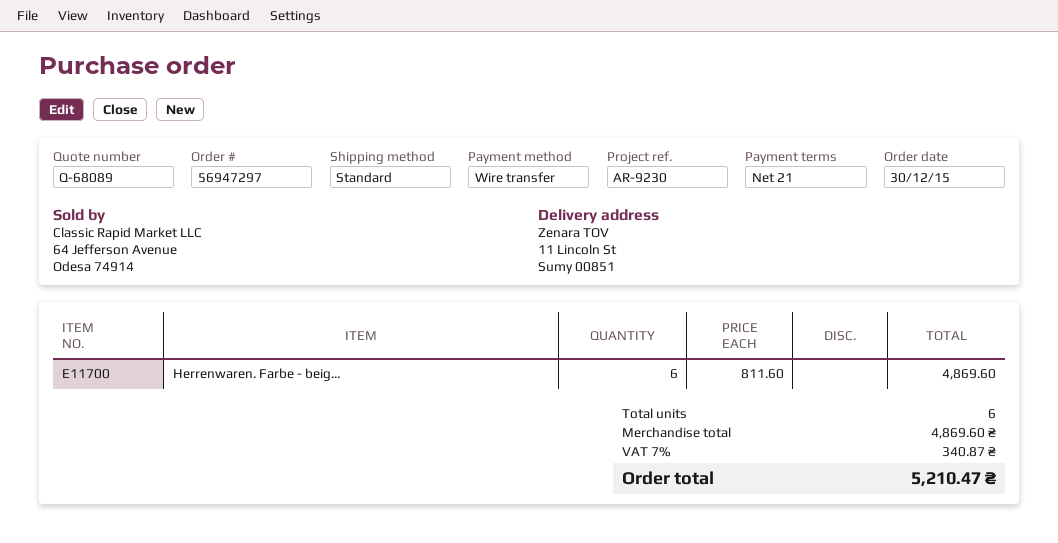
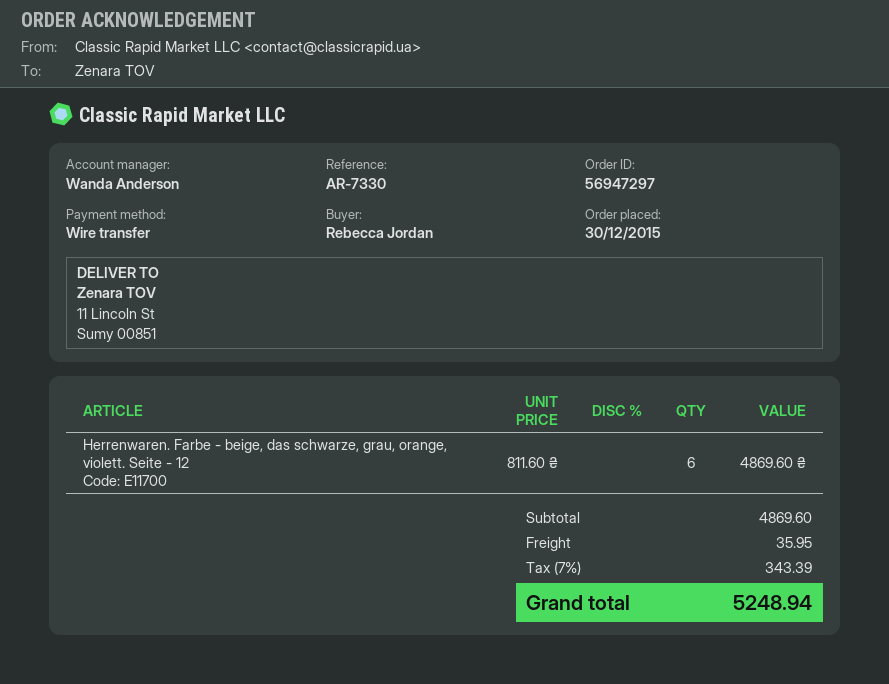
reference: AR-9230 -> AR-7330
shipping: none -> 35.95
tax: 7% = 340.87 -> 7% = 343.39
total: 5210.47 -> 5248.94

